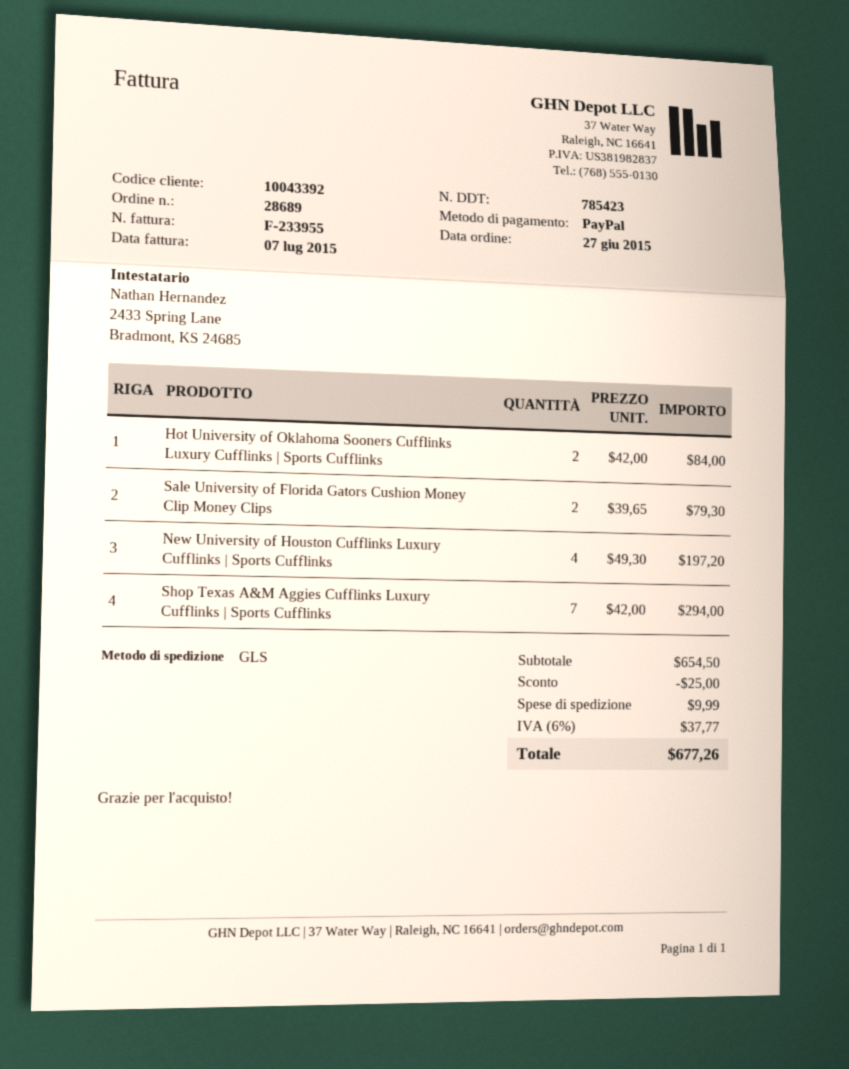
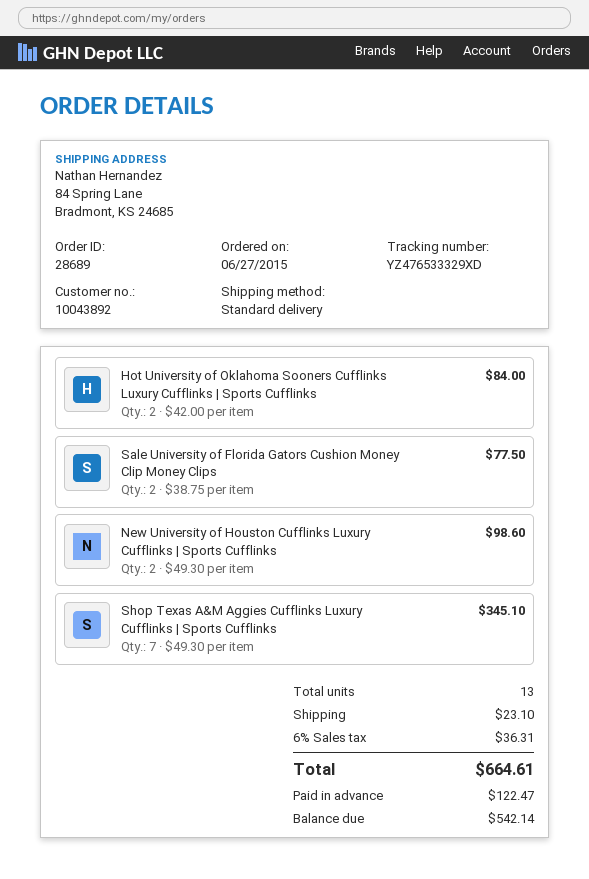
customer number: 10043392 -> 10043892
shipping method: GLS -> standard
Sale University of Florida Gators Cushion Money Clip Money Clips: 2 x 39.65 = 79.30 -> 2 x 38.75 = 77.50
New University of Houston Cufflinks Luxury Cufflinks | Sports Cufflinks: 4 x 49.30 = 197.20 -> 2 x 49.30 = 98.60
Shop Texas A&M Aggies Cufflinks Luxury Cufflinks | Sports Cufflinks: 7 x 42.00 = 294.00 -> 7 x 49.30 = 345.10
discount: 25.00 -> none
shipping: 9.99 -> 23.10
tax: 6% = 37.77 -> 6% = 36.31
total: 677.26 -> 664.61

